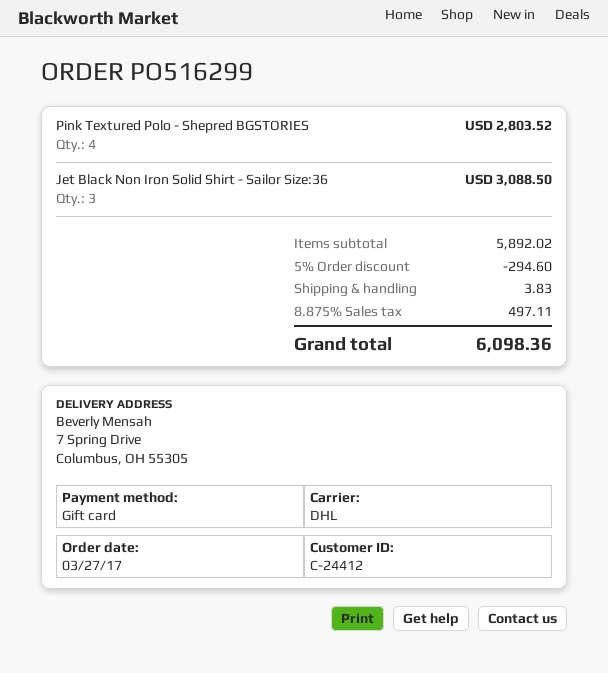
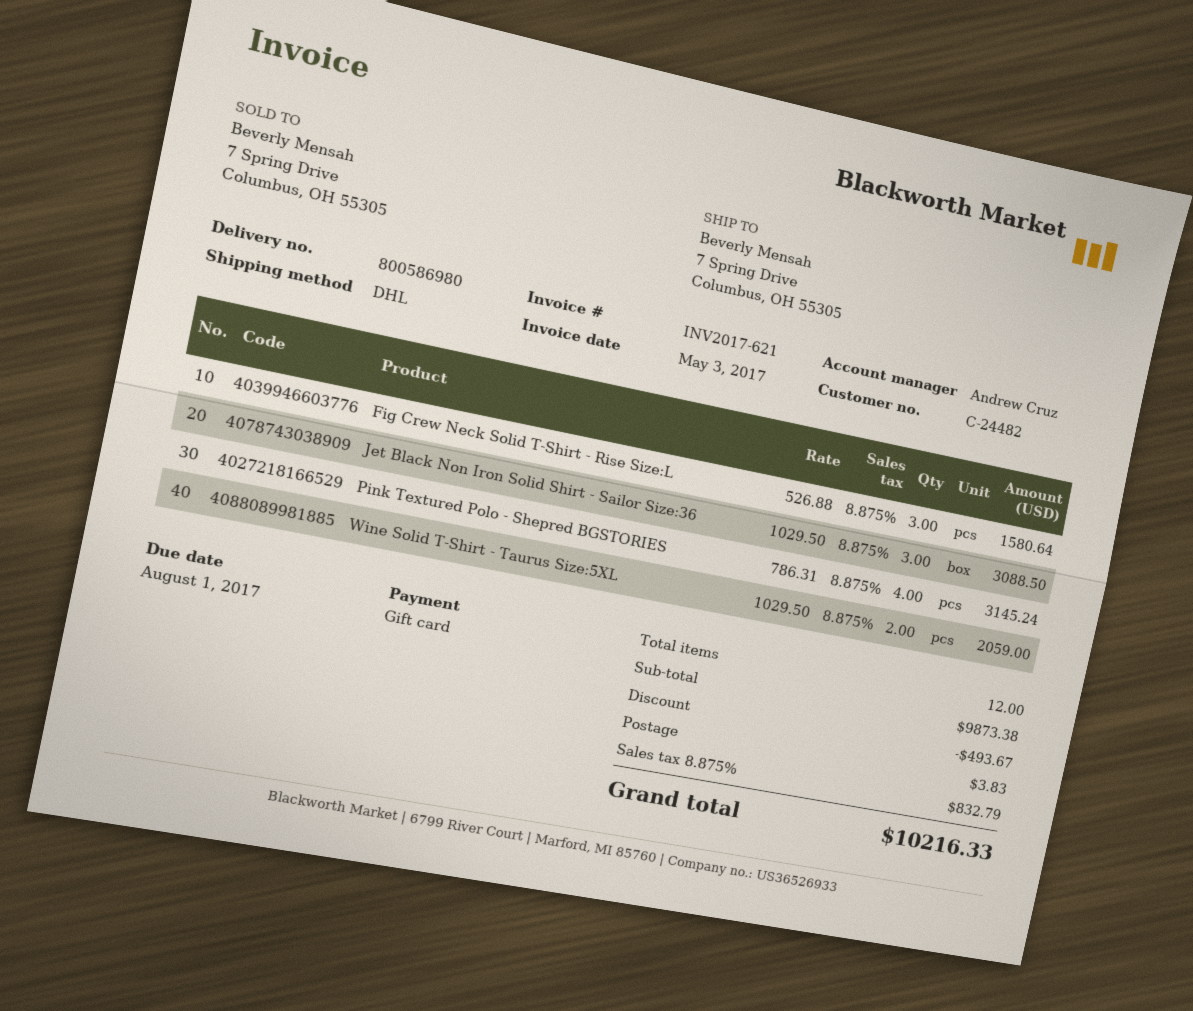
customer number: C-24412 -> C-24482
Pink Textured Polo - Shepred BGSTORIES: 4 for 2803.52 -> 4 for 3145.24
Fig Crew Neck Solid T-Shirt - Rise Size:L: none -> 3 for 1580.64
Wine Solid T-Shirt - Taurus Size:5XL: none -> 2 for 2059.00
subtotal: 5892.02 -> 9873.38
discount: 294.60 -> 493.67
tax: 8.875% = 497.11 -> 8.875% = 832.79
total: 6098.36 -> 10216.33

